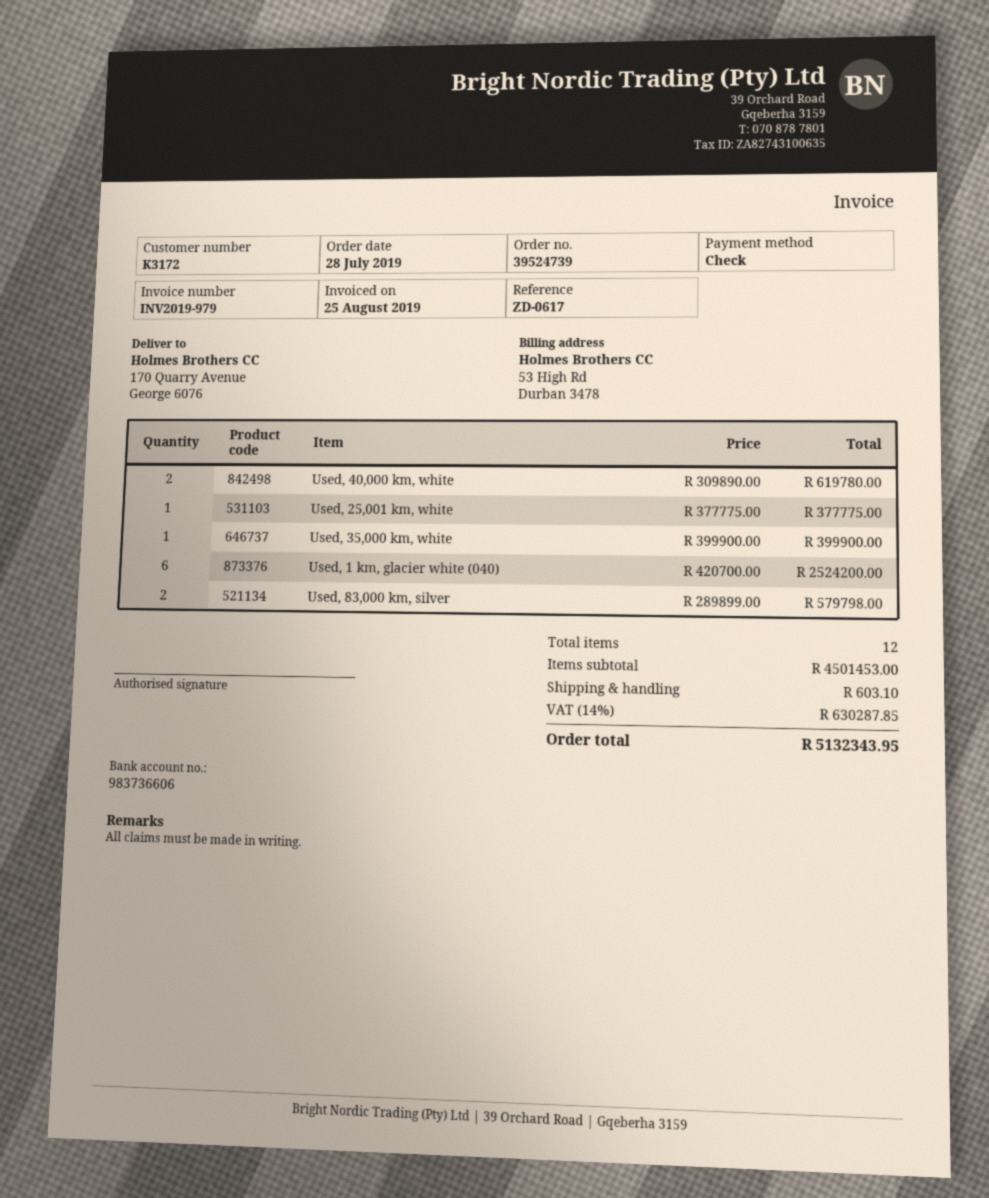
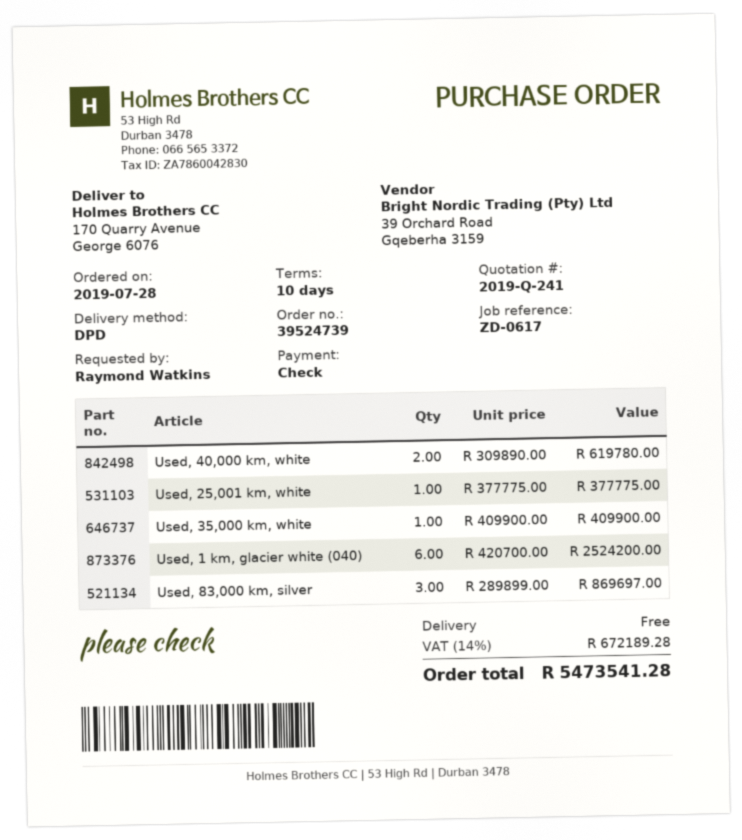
Used, 35,000 km, white: 1 x 399900.00 = 399900.00 -> 1 x 409900.00 = 409900.00
Used, 83,000 km, silver: 2 x 289899.00 = 579798.00 -> 3 x 289899.00 = 869697.00
shipping: 603.10 -> 0.00
tax: 14% = 630287.85 -> 14% = 672189.28
total: 5132343.95 -> 5473541.28

